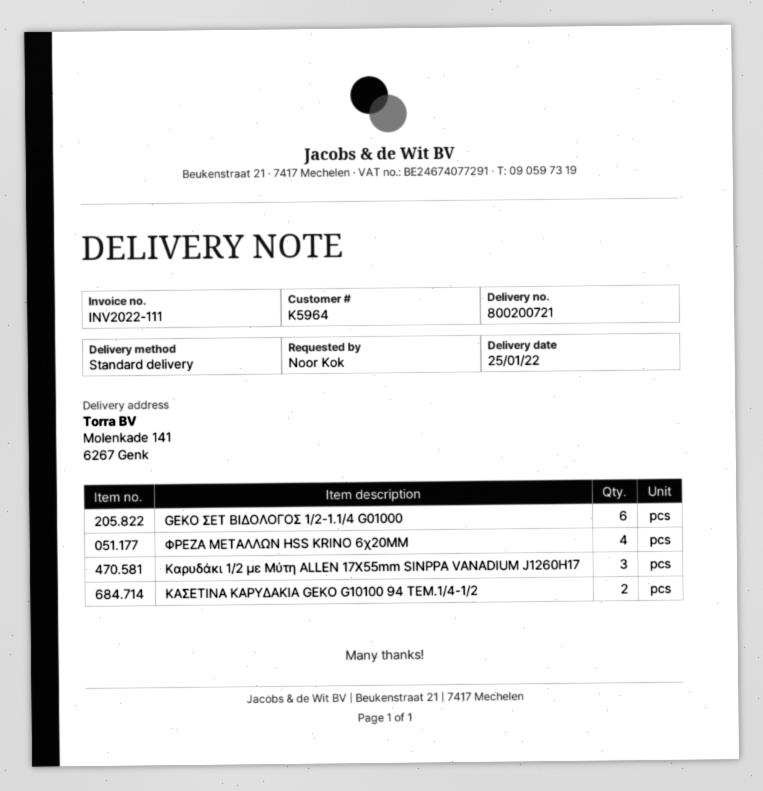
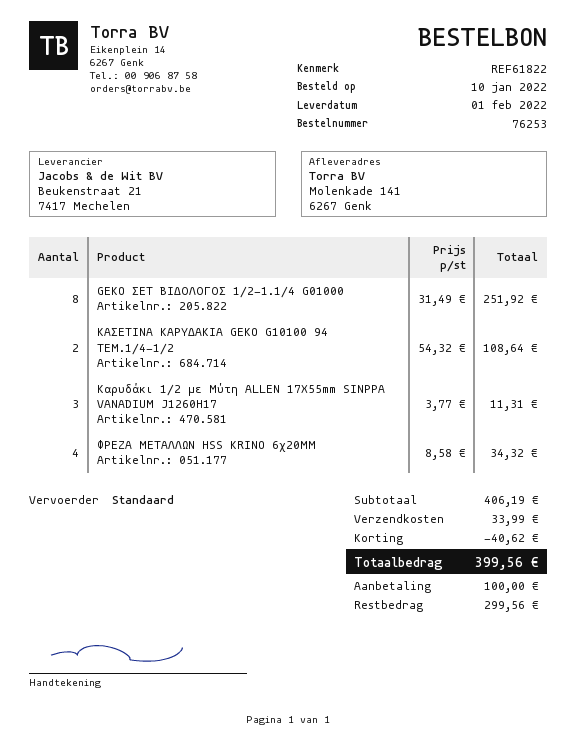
delivery date: 2022-01-25 -> 2022-02-01
GEKO ΣΕΤ ΒΙΔΟΛΟΓΟΣ 1/2-1.1/4 G01000: 6 -> 8

